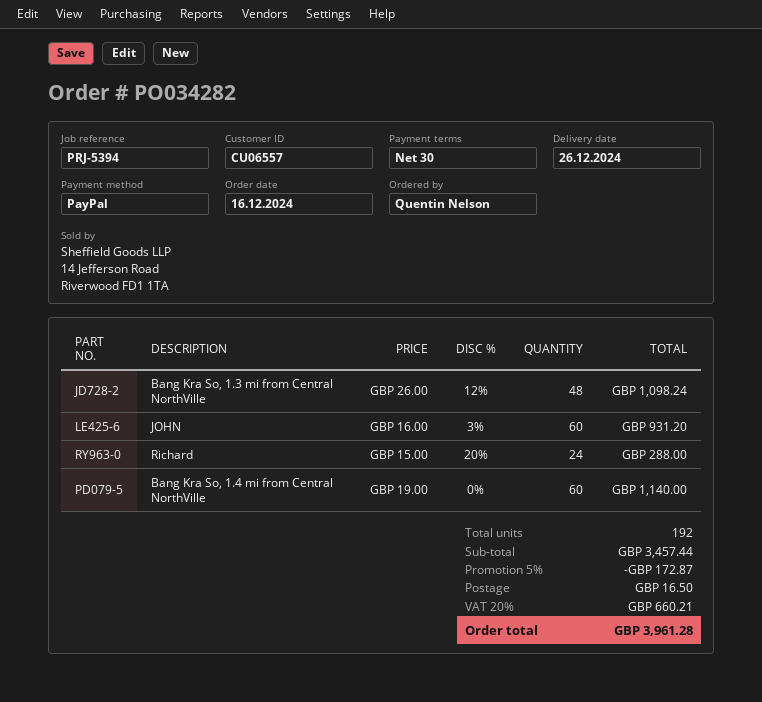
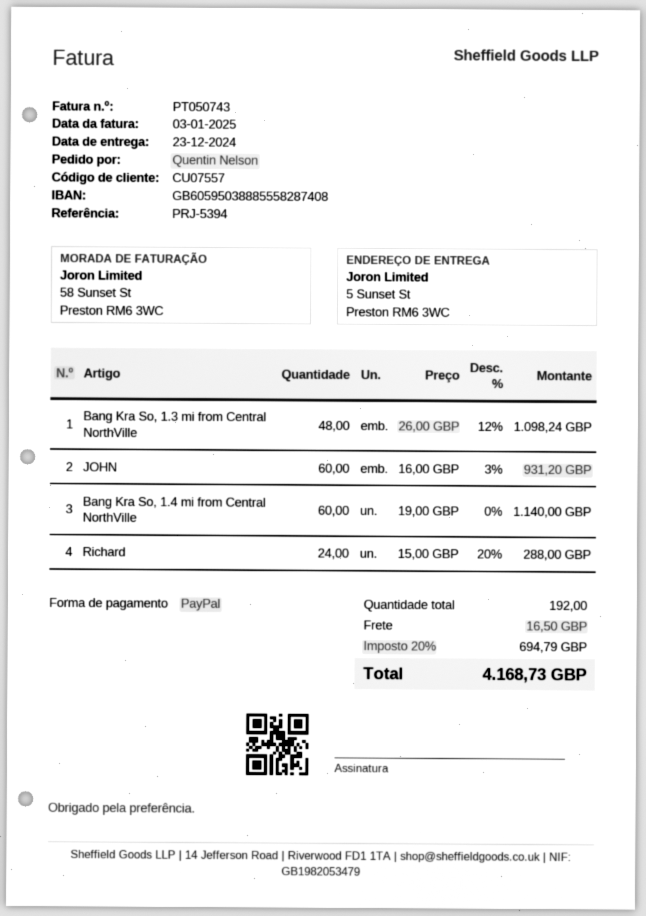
delivery date: 2024-12-26 -> 2024-12-23
customer number: CU06557 -> CU07557
discount: 5% = 172.87 -> none
tax: 20% = 660.21 -> 20% = 694.79
total: 3961.28 -> 4168.73

